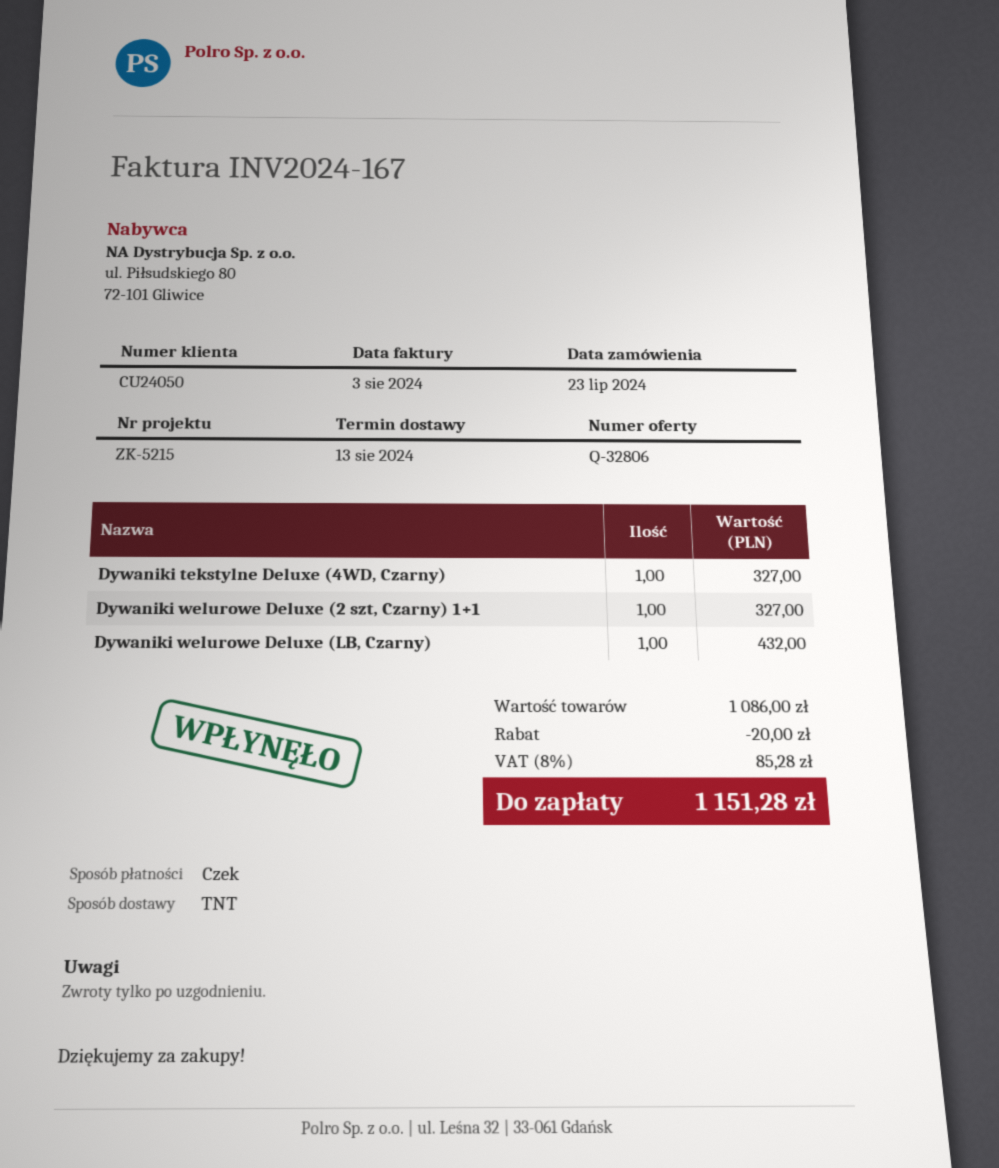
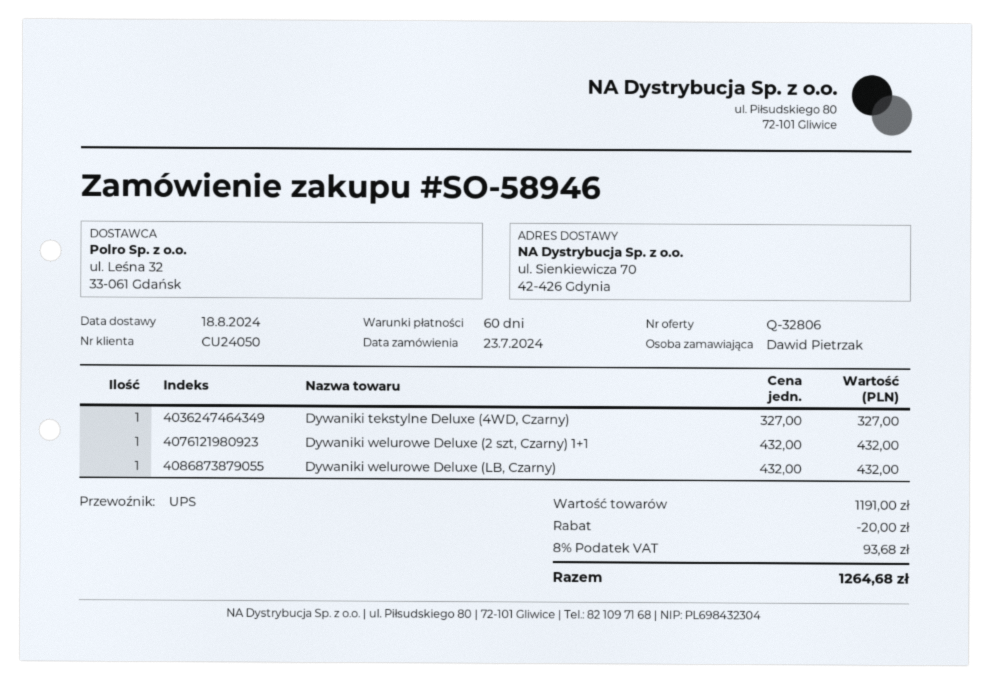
delivery date: 2024-08-13 -> 2024-08-18
shipping method: TNT -> UPS
Dywaniki welurowe Deluxe (2 szt, Czarny) 1+1: 1 for 327.00 -> 1 for 432.00
subtotal: 1086.00 -> 1191.00
tax: 8% = 85.28 -> 8% = 93.68
total: 1151.28 -> 1264.68

